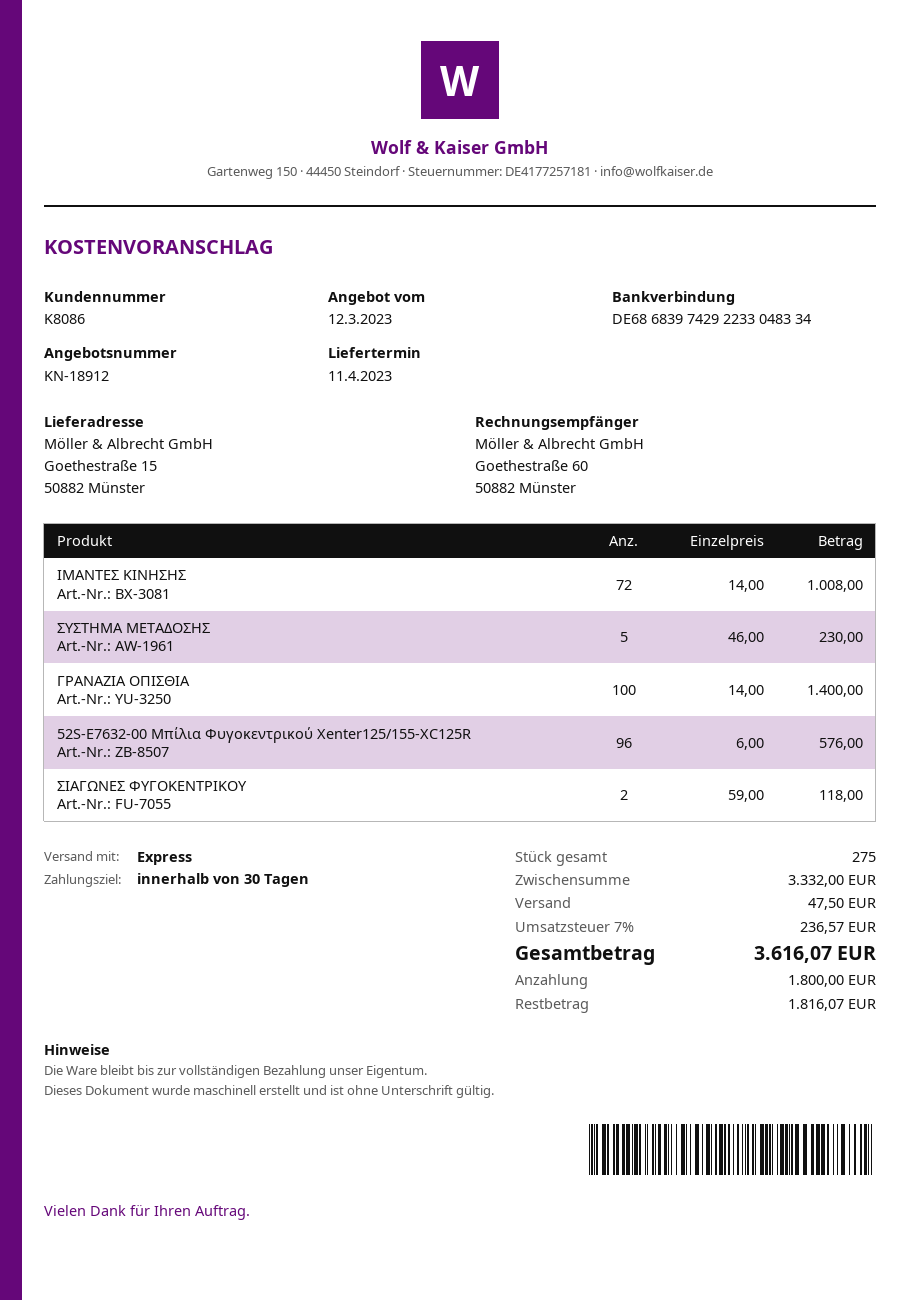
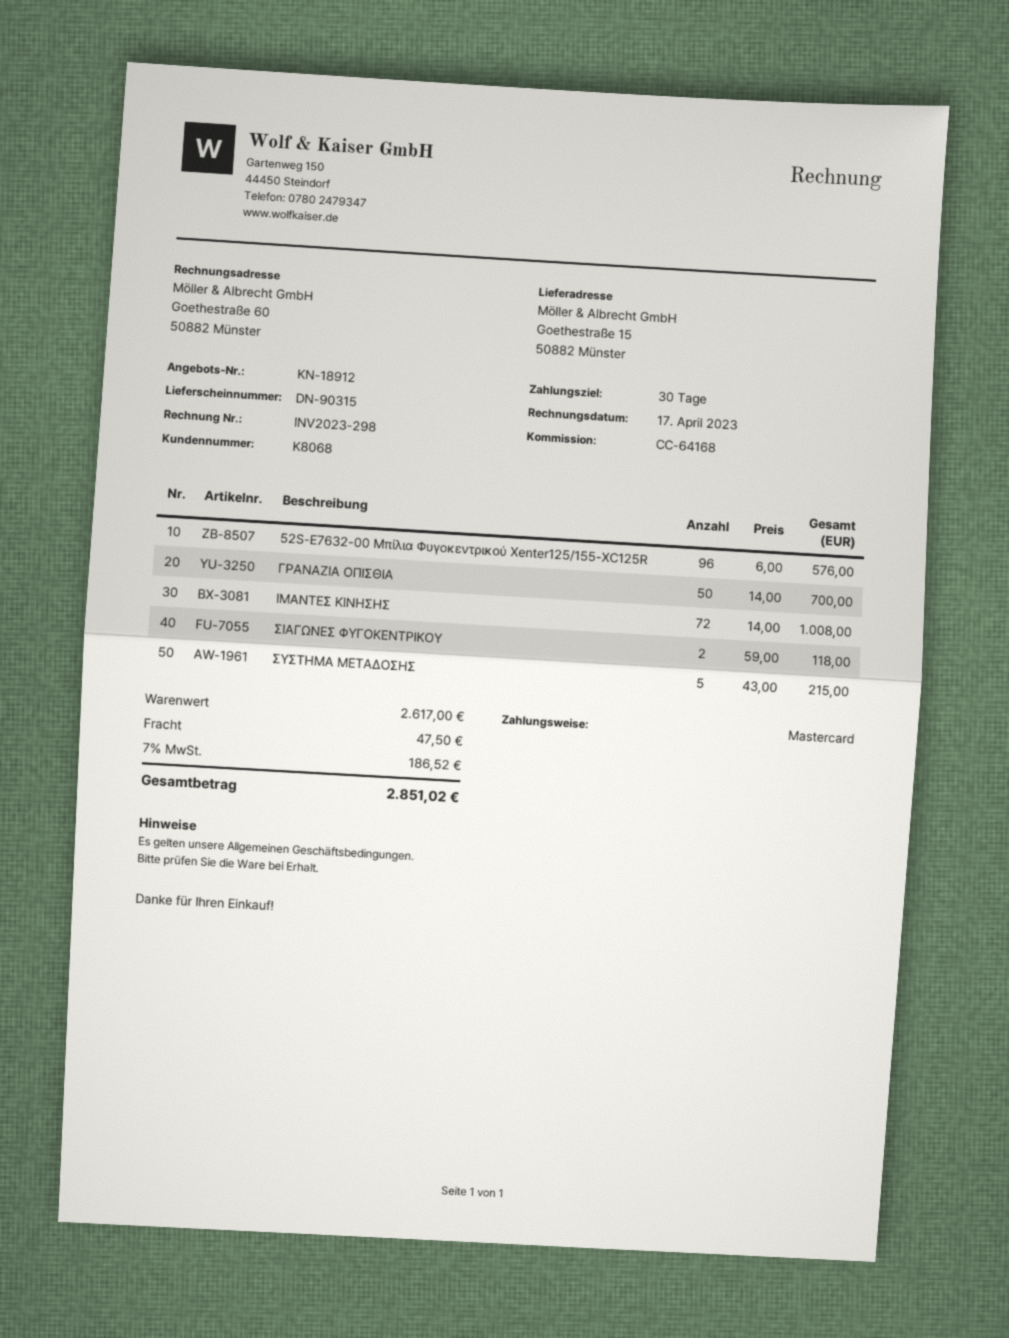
customer number: K8086 -> K8068
ΣΥΣΤΗΜΑ ΜΕΤΑΔΟΣΗΣ: 5 x 46.00 = 230.00 -> 5 x 43.00 = 215.00
ΓΡΑΝΑΖΙΑ ΟΠΙΣΘΙΑ: 100 x 14.00 = 1400.00 -> 50 x 14.00 = 700.00
subtotal: 3332.00 -> 2617.00
tax: 7% = 236.57 -> 7% = 186.52
total: 3616.07 -> 2851.02

